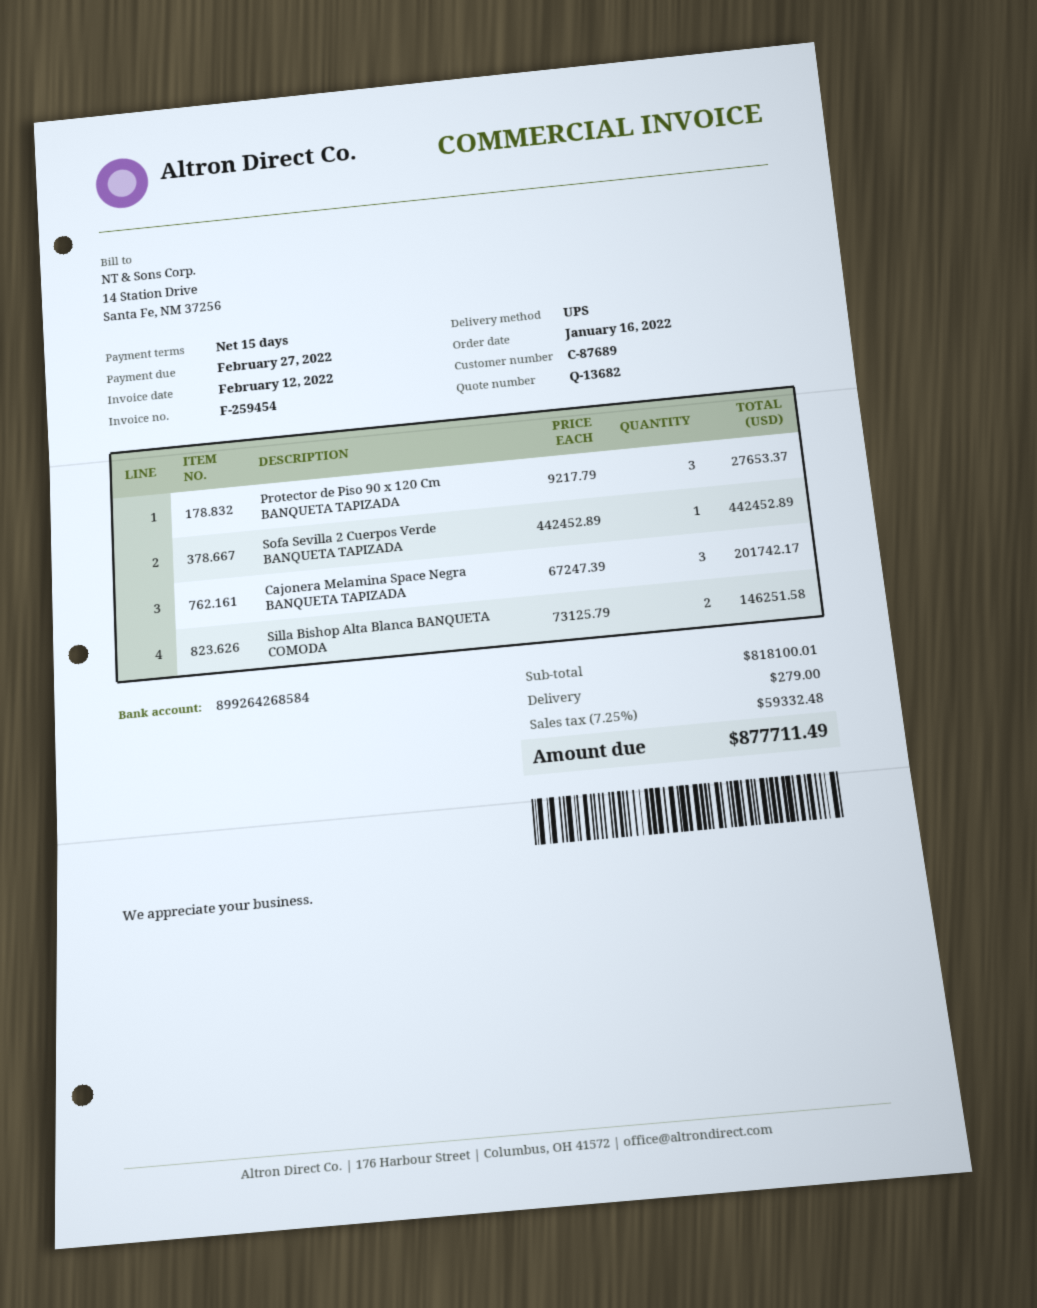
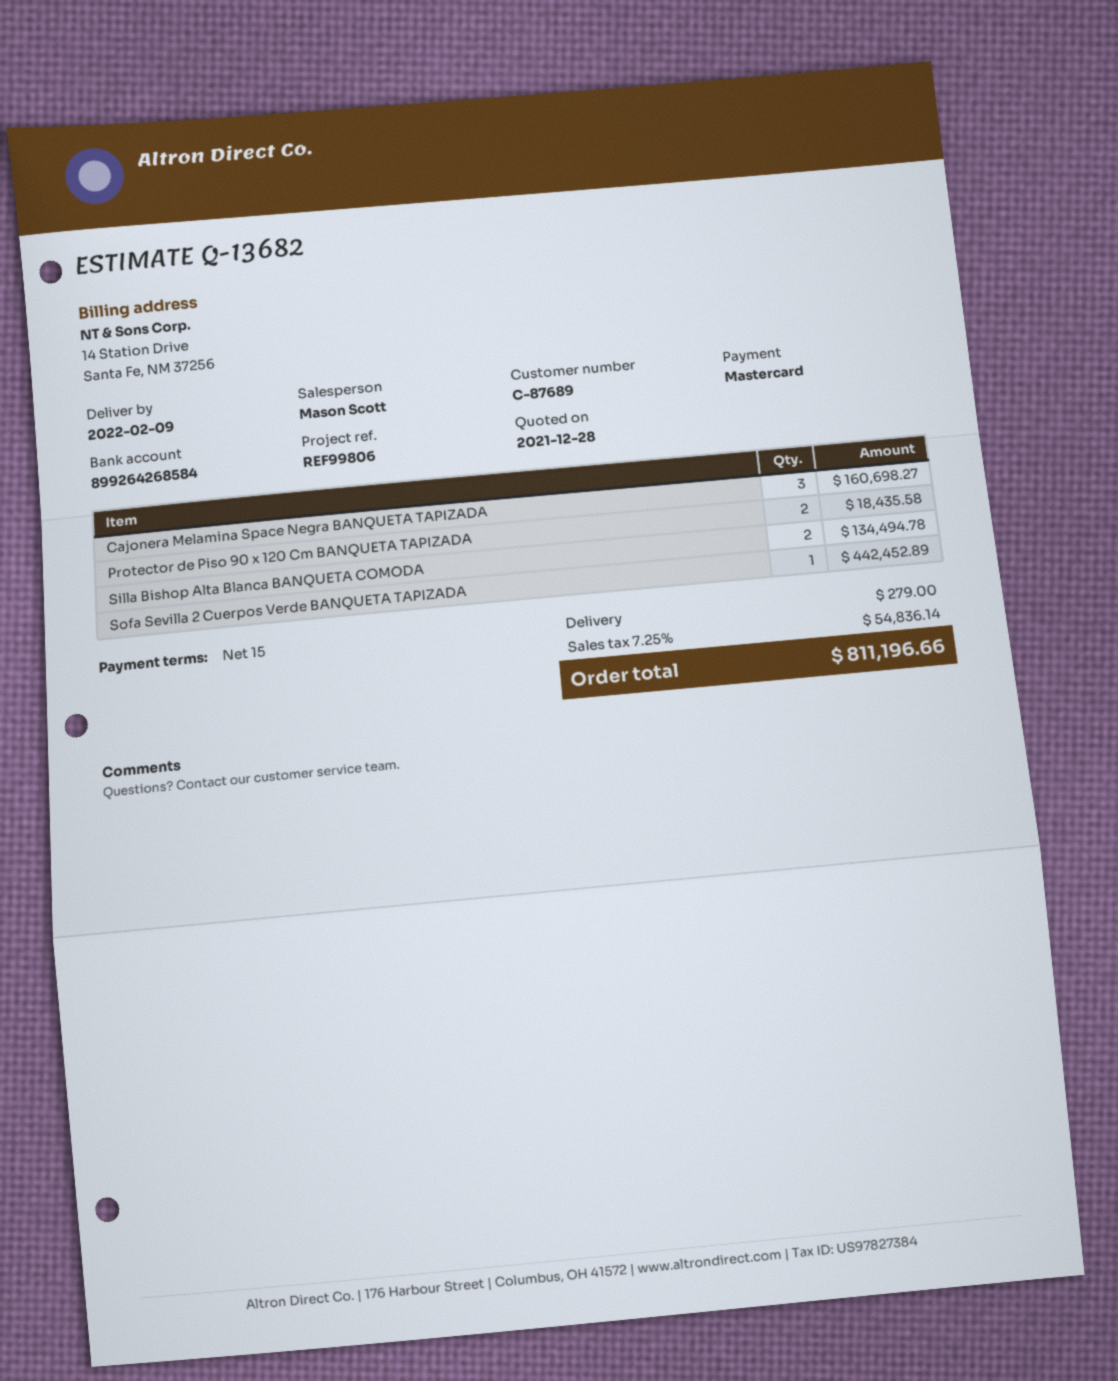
Protector de Piso 90 x 120 Cm BANQUETA TAPIZADA: 3 for 27653.37 -> 2 for 18435.58
Cajonera Melamina Space Negra BANQUETA TAPIZADA: 3 for 201742.17 -> 3 for 160698.27
Silla Bishop Alta Blanca BANQUETA COMODA: 2 for 146251.58 -> 2 for 134494.78
tax: 7.25% = 59332.48 -> 7.25% = 54836.14
total: 877711.49 -> 811196.66

